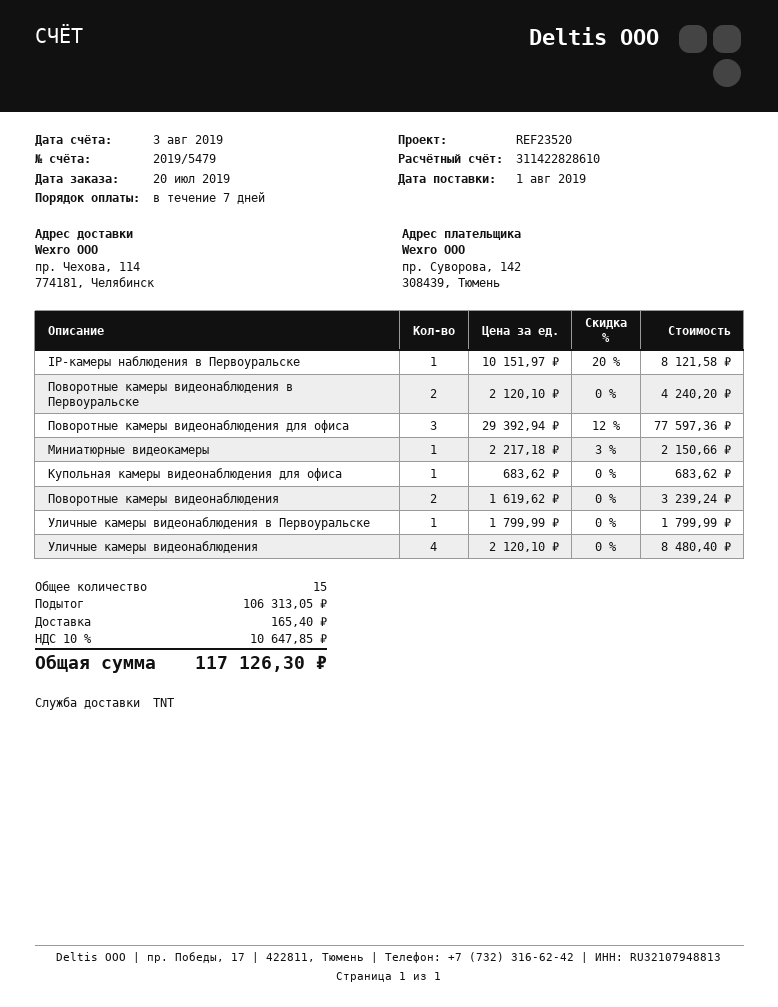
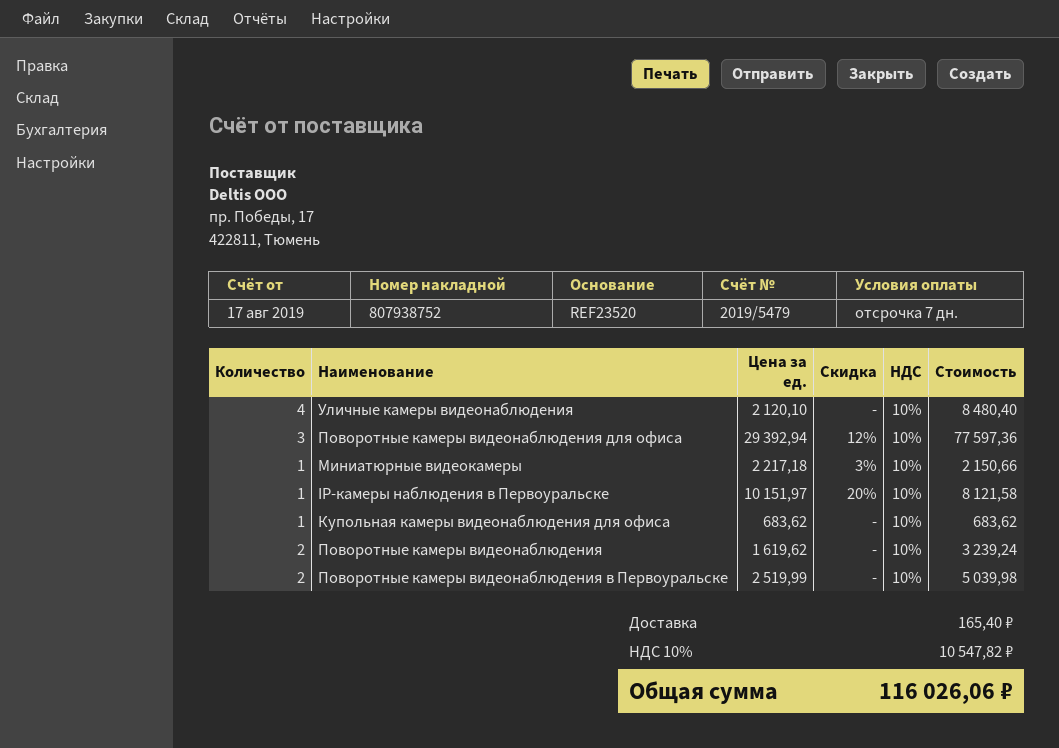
invoice date: 2019-08-03 -> 2019-08-17
Поворотные камеры видеонаблюдения в Первоуральске: 2 x 2120.10 = 4240.20 -> 2 x 2519.99 = 5039.98
Уличные камеры видеонаблюдения в Первоуральске: 1 x 1799.99 = 1799.99 -> none
tax: 10% = 10647.85 -> 10% = 10547.82
total: 117126.30 -> 116026.06

